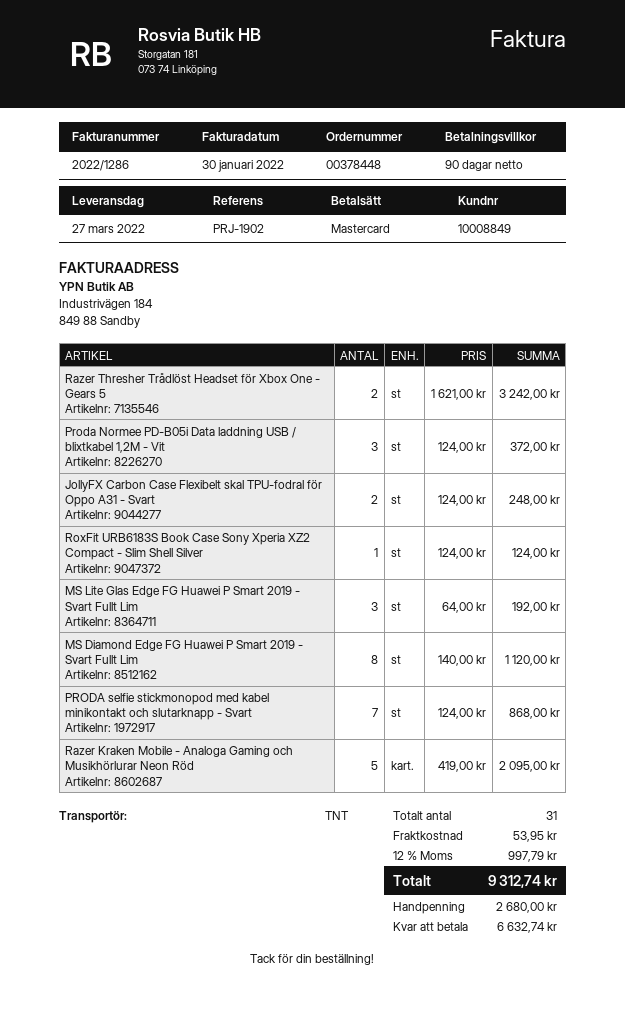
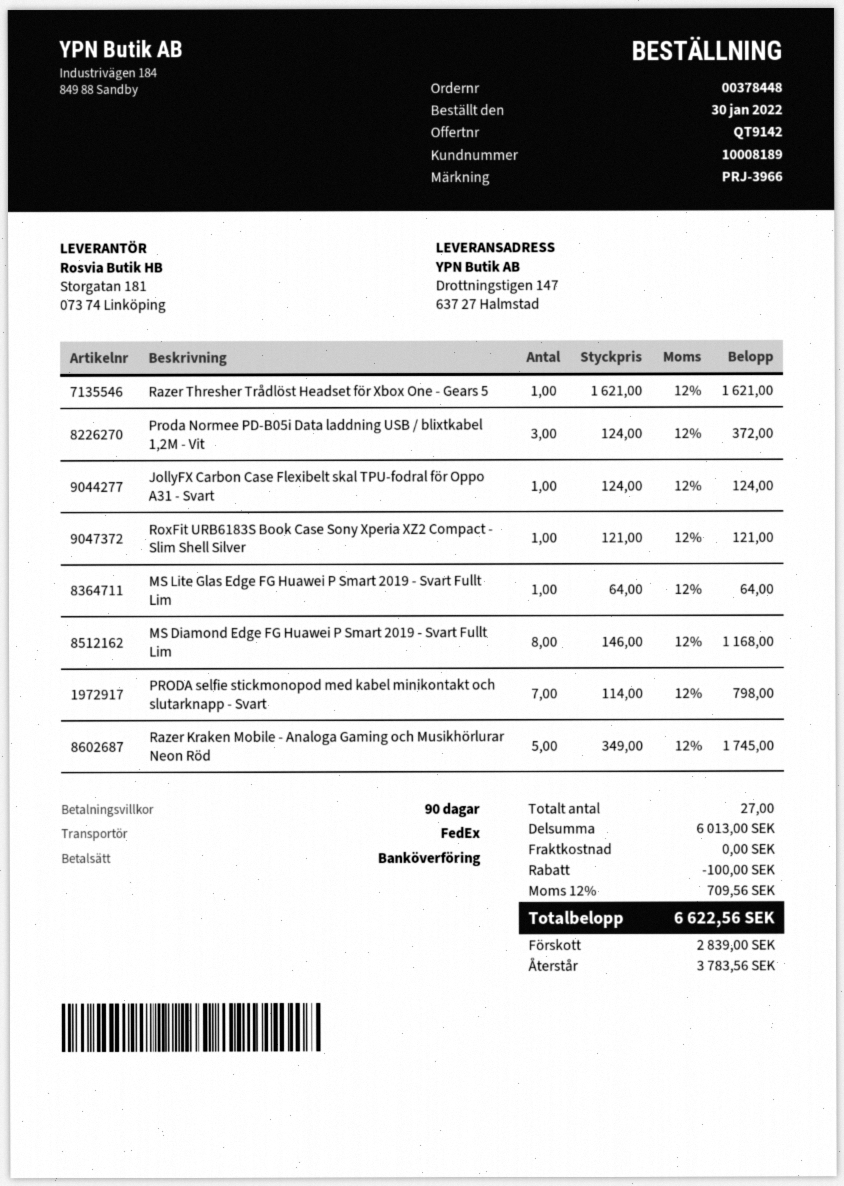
customer number: 10008849 -> 10008189
reference: PRJ-1902 -> PRJ-3966
payment method: Mastercard -> bank transfer
shipping method: TNT -> FedEx
Razer Thresher Trådlöst Headset för Xbox One - Gears 5: 2 x 1621.00 = 3242.00 -> 1 x 1621.00 = 1621.00
JollyFX Carbon Case Flexibelt skal TPU-fodral för Oppo A31 - Svart: 2 x 124.00 = 248.00 -> 1 x 124.00 = 124.00
RoxFit URB6183S Book Case Sony Xperia XZ2 Compact - Slim Shell Silver: 1 x 124.00 = 124.00 -> 1 x 121.00 = 121.00
MS Lite Glas Edge FG Huawei P Smart 2019 - Svart Fullt Lim: 3 x 64.00 = 192.00 -> 1 x 64.00 = 64.00
MS Diamond Edge FG Huawei P Smart 2019 - Svart Fullt Lim: 8 x 140.00 = 1120.00 -> 8 x 146.00 = 1168.00
PRODA selfie stickmonopod med kabel minikontakt och slutarknapp - Svart: 7 x 124.00 = 868.00 -> 7 x 114.00 = 798.00
Razer Kraken Mobile - Analoga Gaming och Musikhörlurar Neon Röd: 5 x 419.00 = 2095.00 -> 5 x 349.00 = 1745.00
total quantity: 31 -> 27
discount: none -> 100.00
shipping: 53.95 -> 0.00
tax: 12% = 997.79 -> 12% = 709.56
total: 9312.74 -> 6622.56
deposit: 2680.00 -> 2839.00
balance: 6632.74 -> 3783.56

